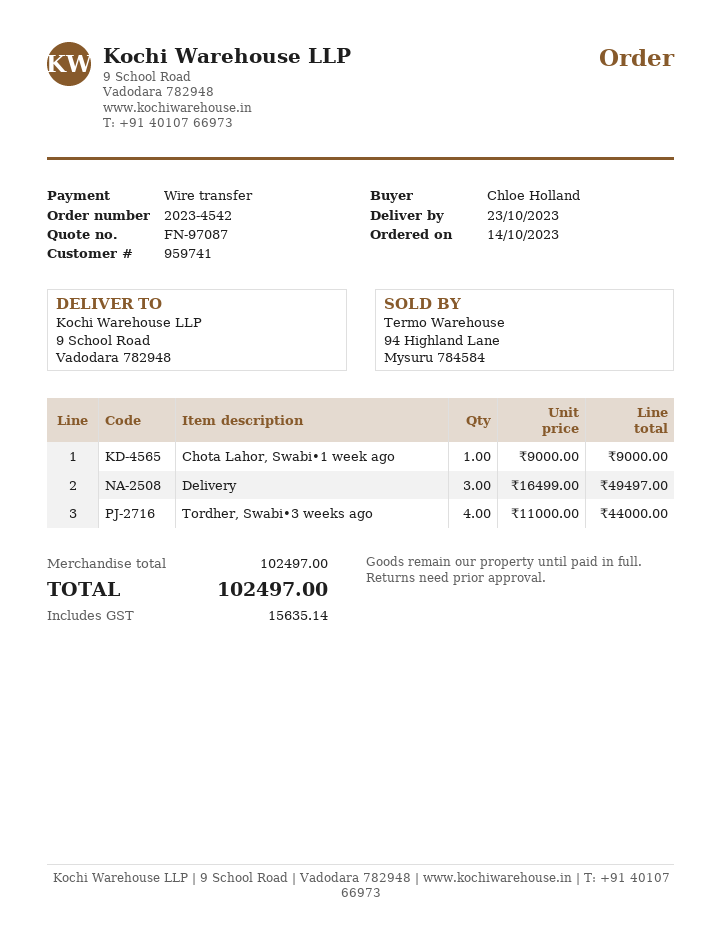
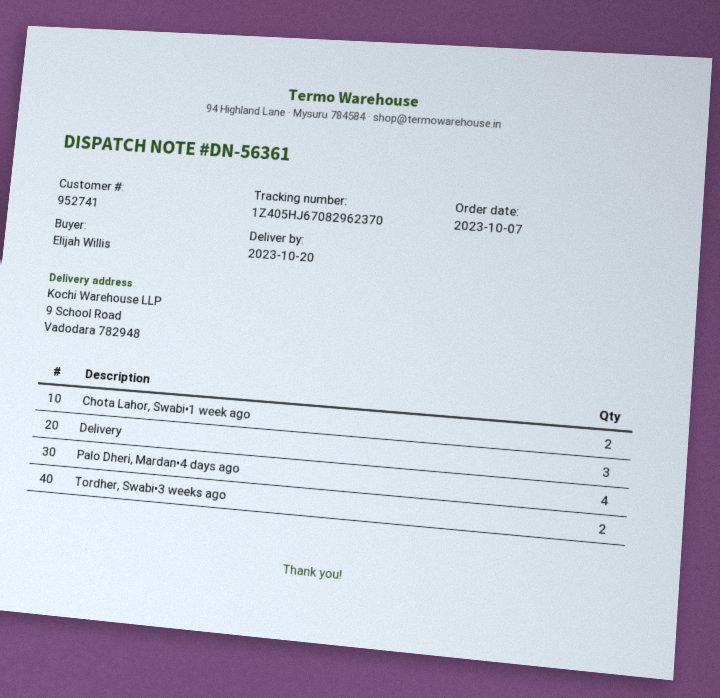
order date: 2023-10-14 -> 2023-10-07
delivery date: 2023-10-23 -> 2023-10-20
customer number: 959741 -> 952741
ordered by: Chloe Holland -> Elijah Willis
Chota Lahor, Swabi•1 week ago: 1 -> 2
Tordher, Swabi•3 weeks ago: 4 -> 2
Palo Dheri, Mardan•4 days ago: none -> 4

